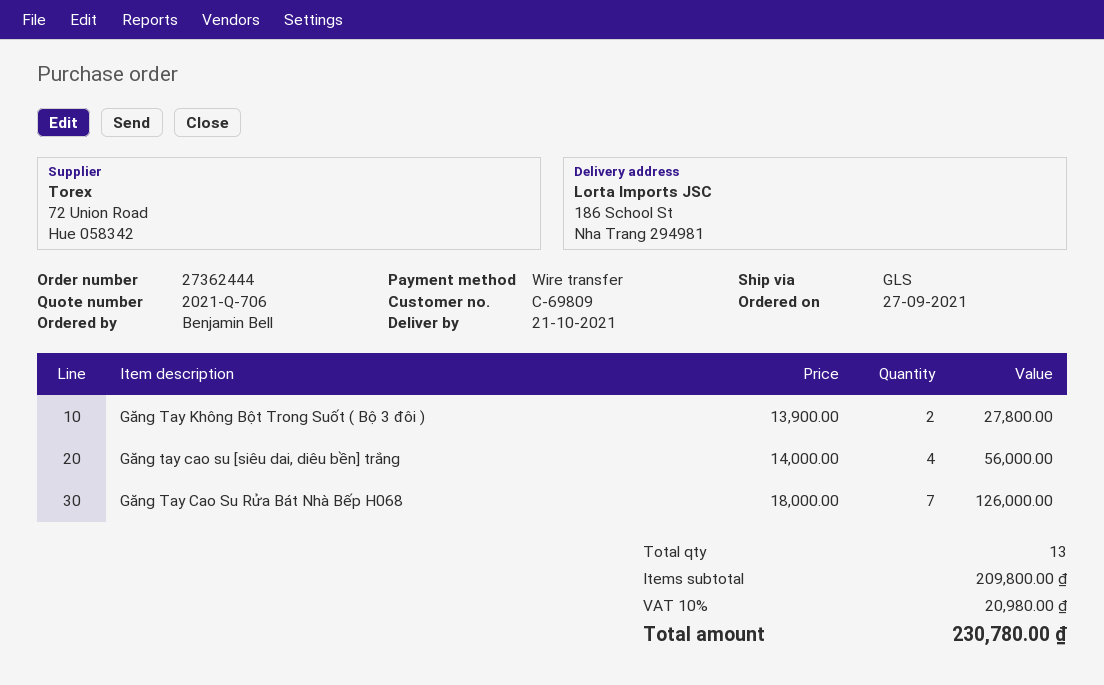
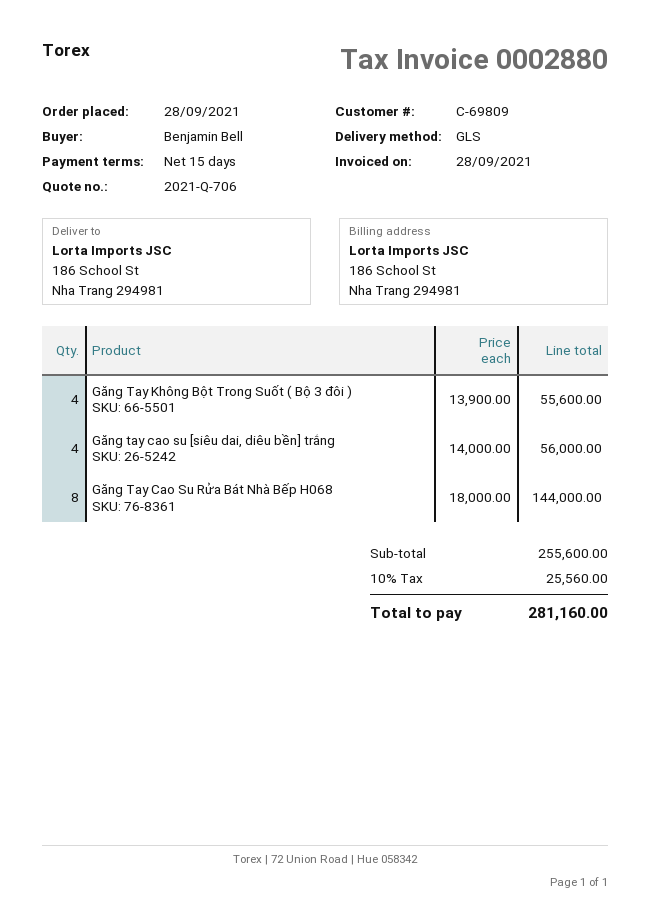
order date: 2021-09-27 -> 2021-09-28
Găng Tay Không Bột Trong Suốt ( Bộ 3 đôi ): 2 x 13900.00 = 27800.00 -> 4 x 13900.00 = 55600.00
Găng Tay Cao Su Rửa Bát Nhà Bếp H068: 7 x 18000.00 = 126000.00 -> 8 x 18000.00 = 144000.00
subtotal: 209800.00 -> 255600.00
tax: 10% = 20980.00 -> 10% = 25560.00
total: 230780.00 -> 281160.00

